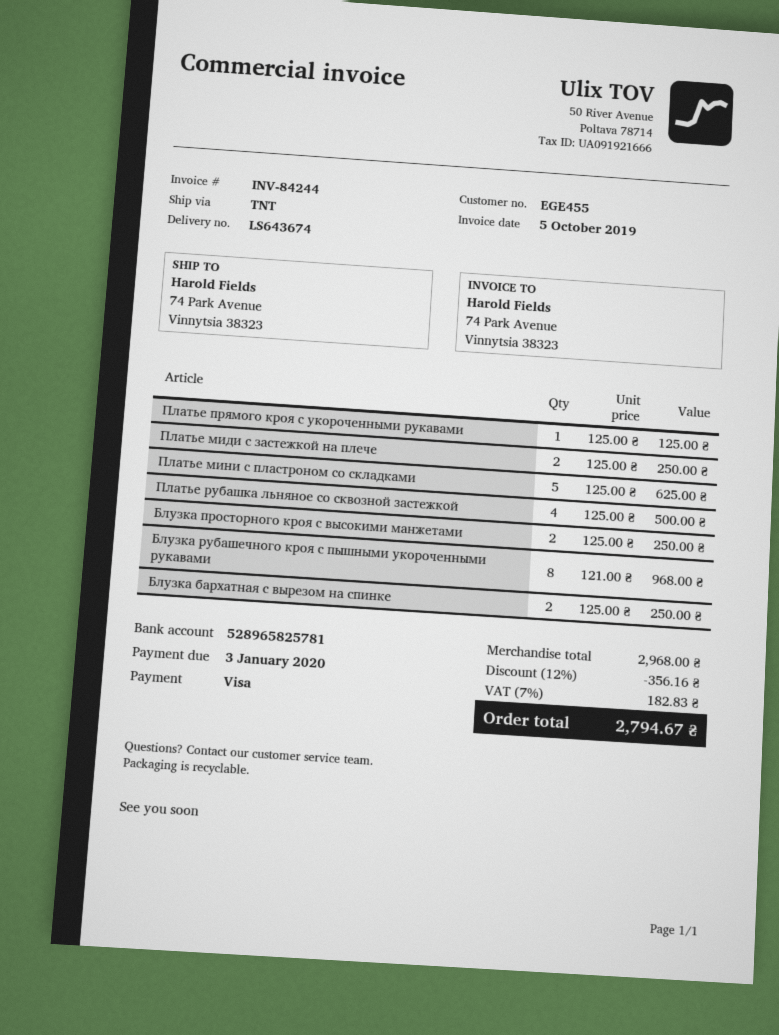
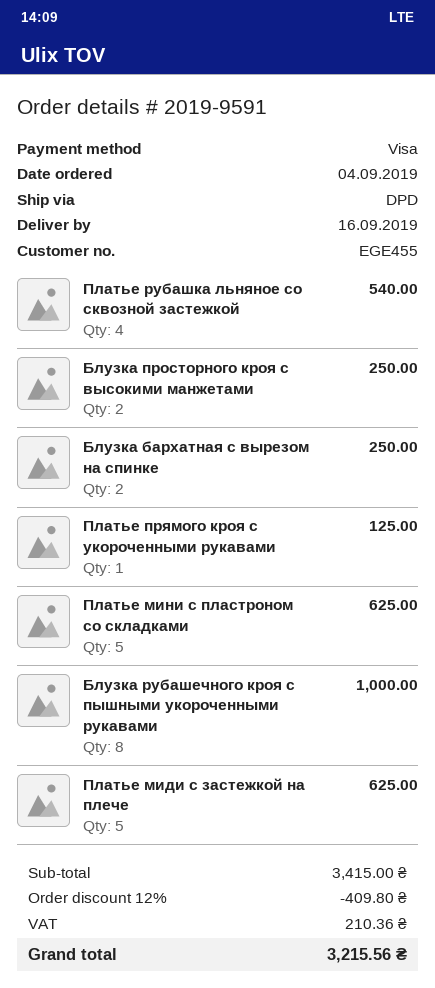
shipping method: TNT -> DPD
Платье миди с застежкой на плече: 2 for 250.00 -> 5 for 625.00
Платье рубашка льняное со сквозной застежкой: 4 for 500.00 -> 4 for 540.00
Блузка рубашечного кроя с пышными укороченными рукавами: 8 for 968.00 -> 8 for 1000.00
subtotal: 2968.00 -> 3415.00
discount: 12% = 356.16 -> 12% = 409.80
tax: 182.83 -> 210.36
total: 2794.67 -> 3215.56

